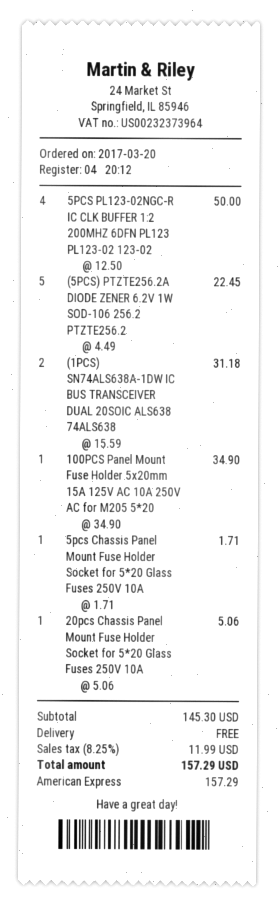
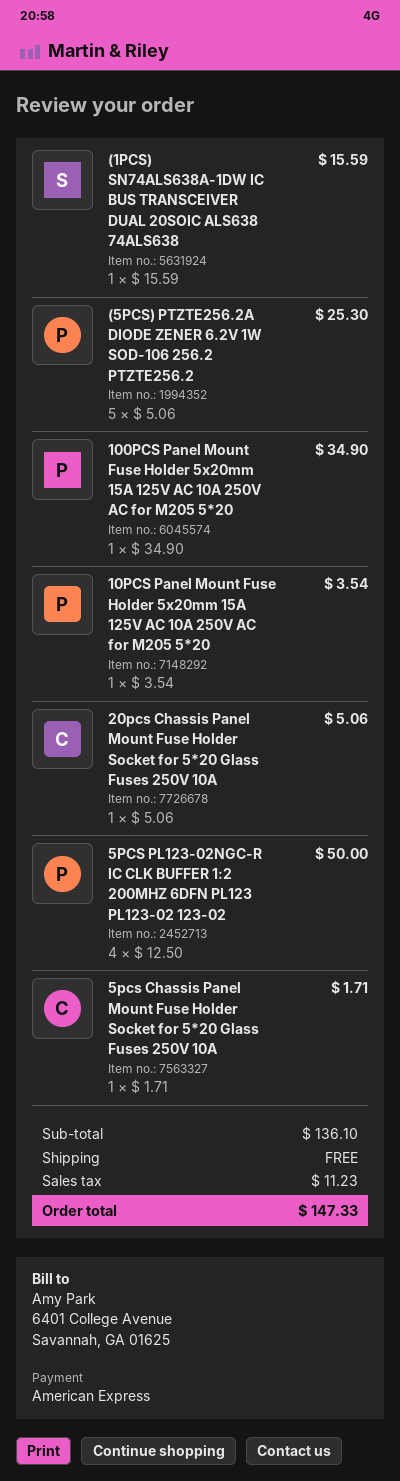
(5PCS) PTZTE256.2A DIODE ZENER 6.2V 1W SOD-106 256.2 PTZTE256.2: 5 x 4.49 = 22.45 -> 5 x 5.06 = 25.30
(1PCS) SN74ALS638A-1DW IC BUS TRANSCEIVER DUAL 20SOIC ALS638 74ALS638: 2 x 15.59 = 31.18 -> 1 x 15.59 = 15.59
10PCS Panel Mount Fuse Holder 5x20mm 15A 125V AC 10A 250V AC for M205 5*20: none -> 1 x 3.54 = 3.54
subtotal: 145.30 -> 136.10
tax: 11.99 -> 11.23
total: 157.29 -> 147.33

